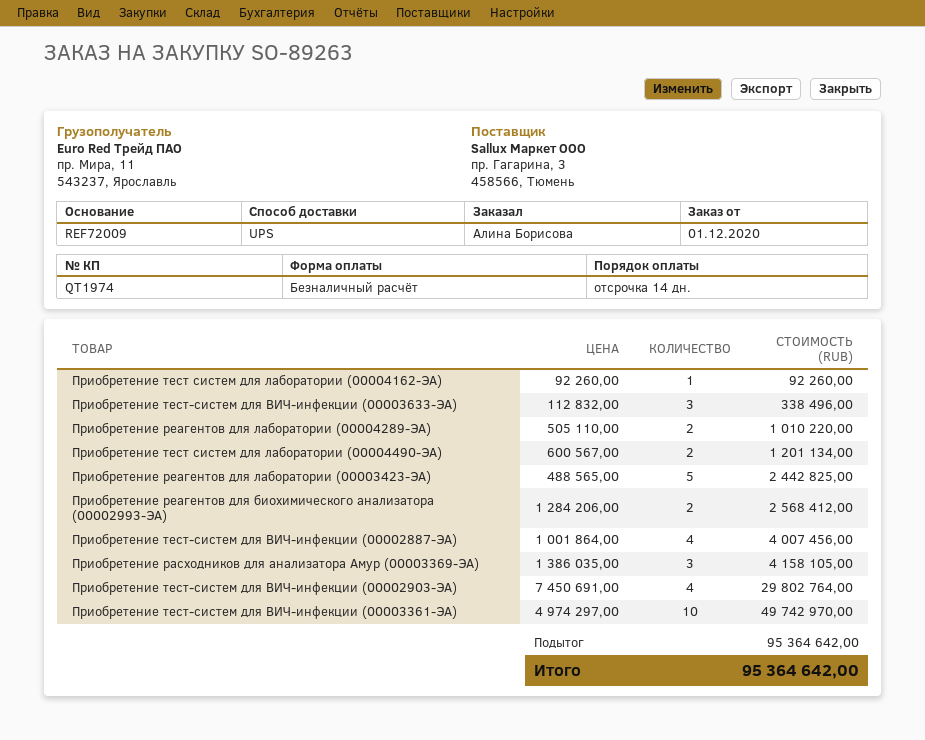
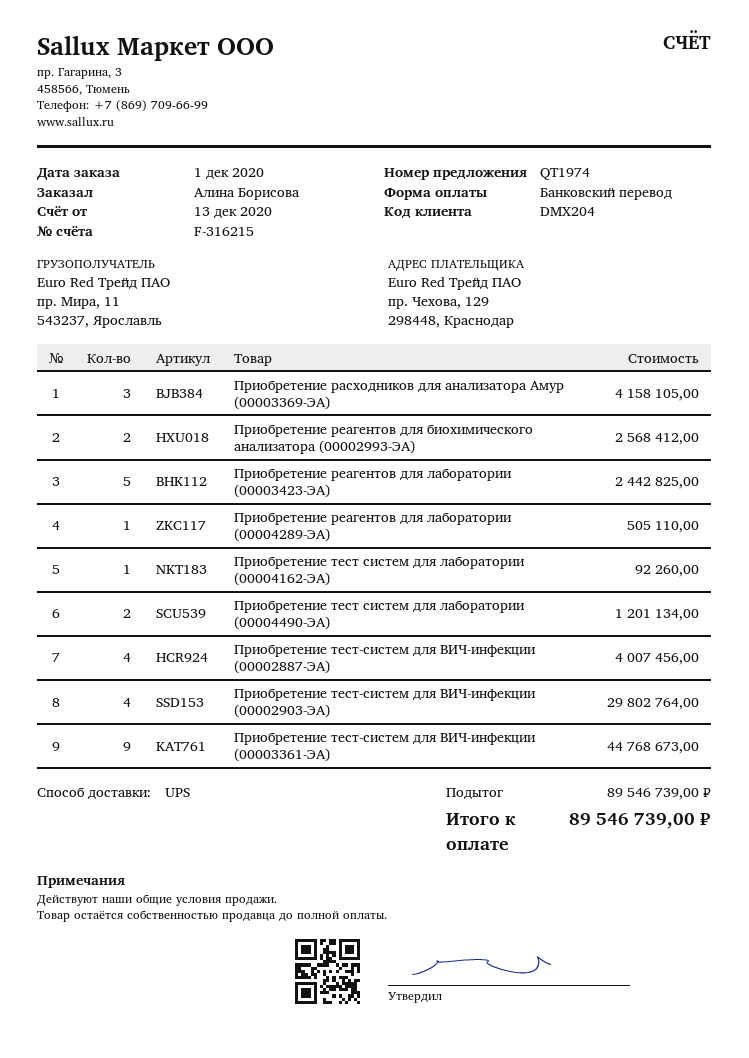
Приобретение тест-систем для ВИЧ-инфекции (00003633-ЭА): 3 for 338496.00 -> none
Приобретение реагентов для лаборатории (00004289-ЭА): 2 for 1010220.00 -> 1 for 505110.00
Приобретение тест-систем для ВИЧ-инфекции (00003361-ЭА): 10 for 49742970.00 -> 9 for 44768673.00
subtotal: 95364642.00 -> 89546739.00
total: 95364642.00 -> 89546739.00

